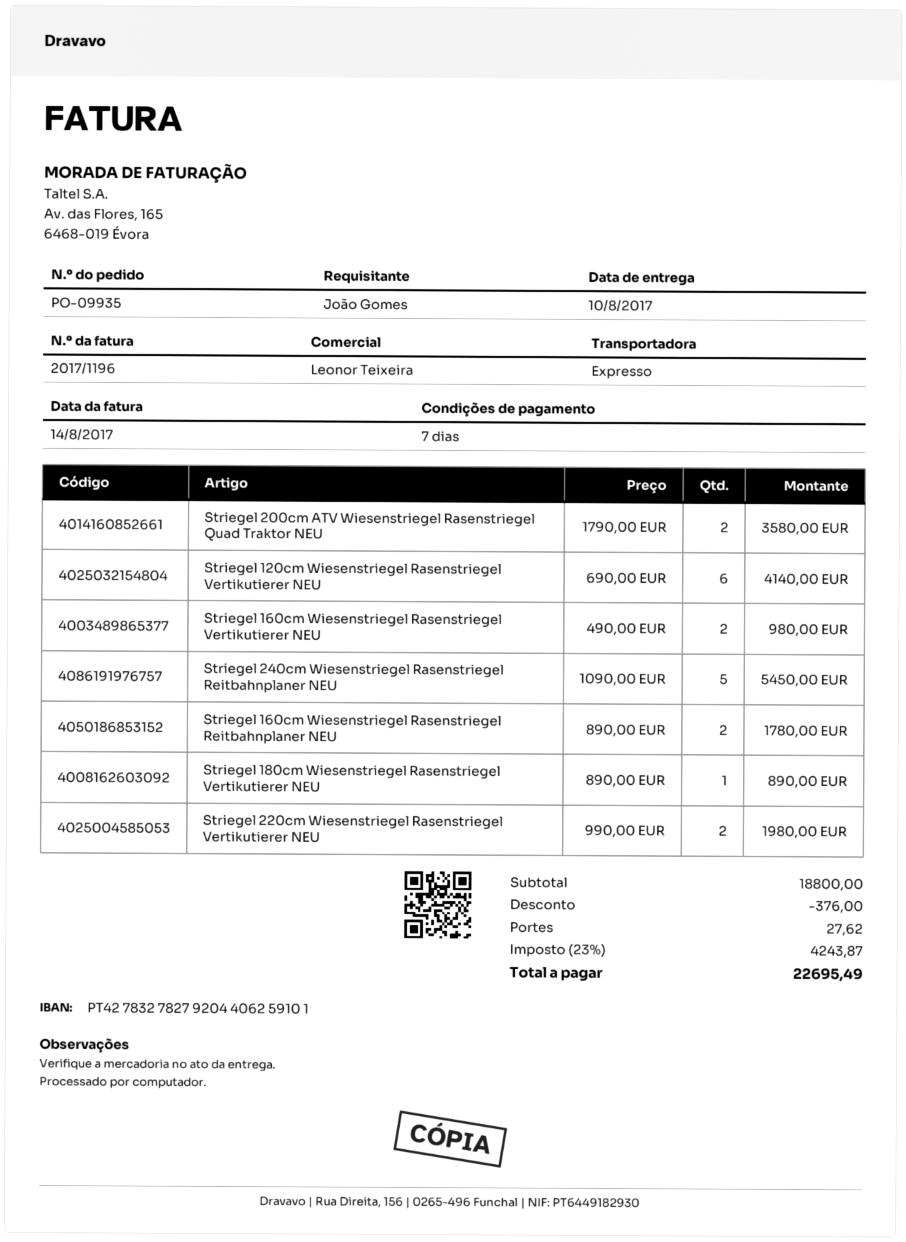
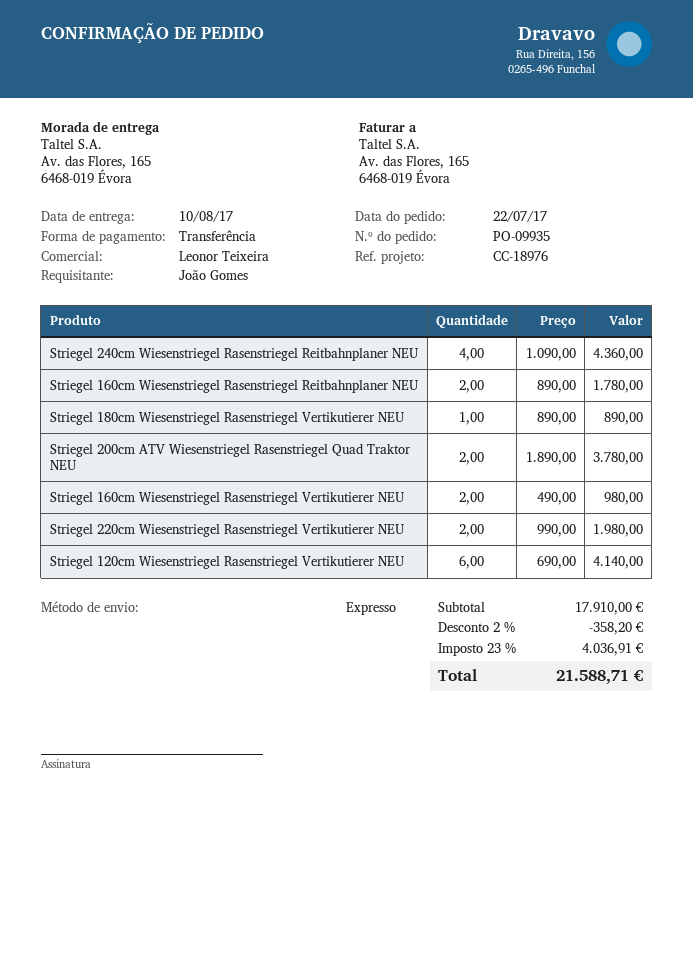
Striegel 200cm ATV Wiesenstriegel Rasenstriegel Quad Traktor NEU: 2 x 1790.00 = 3580.00 -> 2 x 1890.00 = 3780.00
Striegel 240cm Wiesenstriegel Rasenstriegel Reitbahnplaner NEU: 5 x 1090.00 = 5450.00 -> 4 x 1090.00 = 4360.00
subtotal: 18800.00 -> 17910.00
discount: 376.00 -> 358.20
shipping: 27.62 -> none
tax: 23% = 4243.87 -> 23% = 4036.91
total: 22695.49 -> 21588.71

